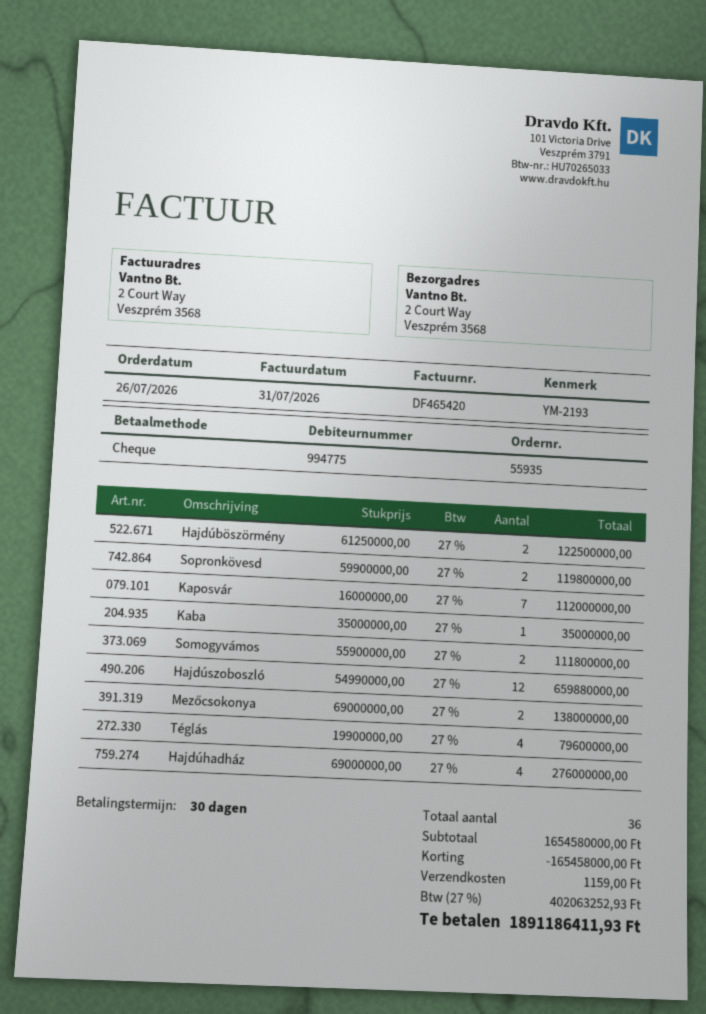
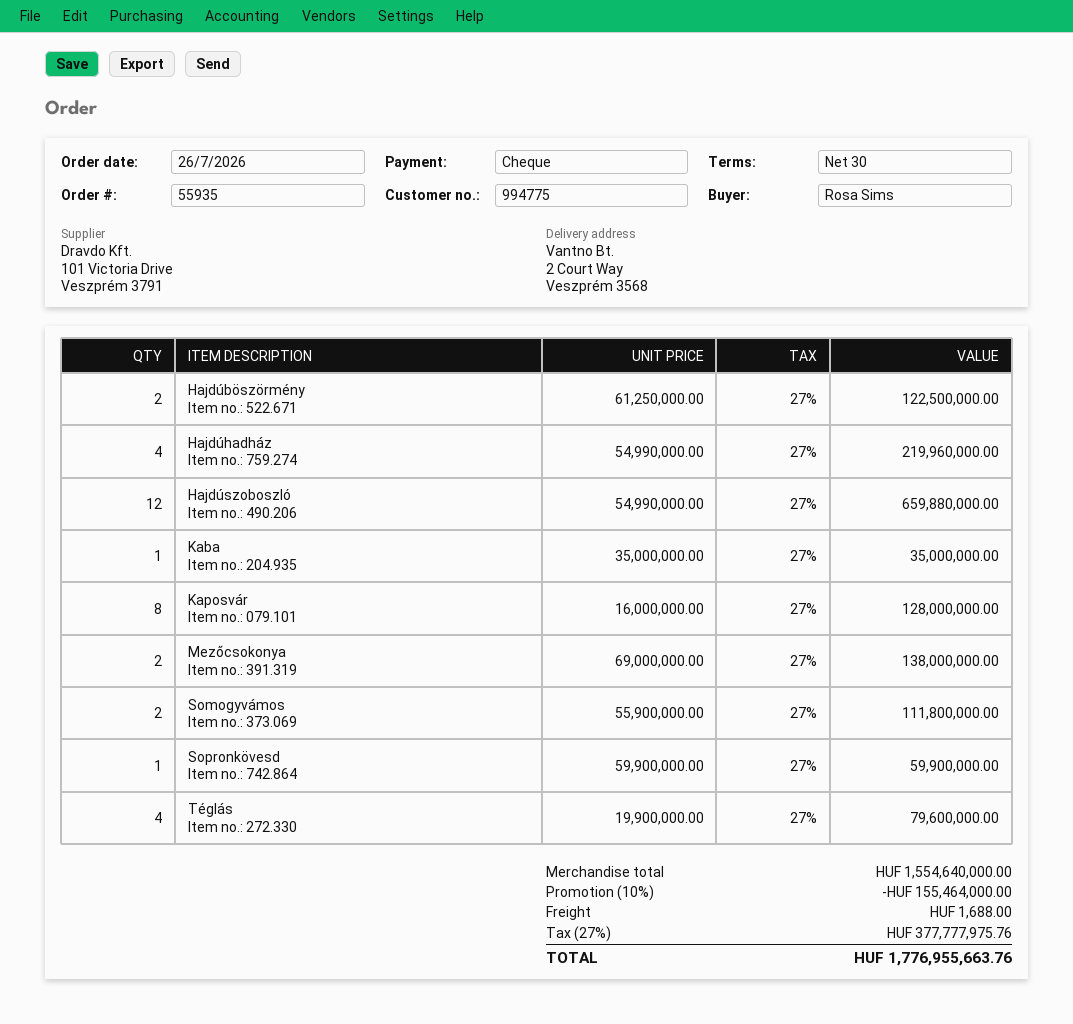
Sopronkövesd: 2 x 59900000.00 = 119800000.00 -> 1 x 59900000.00 = 59900000.00
Kaposvár: 7 x 16000000.00 = 112000000.00 -> 8 x 16000000.00 = 128000000.00
Hajdúhadház: 4 x 69000000.00 = 276000000.00 -> 4 x 54990000.00 = 219960000.00
subtotal: 1654580000.00 -> 1554640000.00
discount: 165458000.00 -> 155464000.00
shipping: 1159.00 -> 1688.00
tax: 27% = 402063252.93 -> 27% = 377777975.76
total: 1891186411.93 -> 1776955663.76

